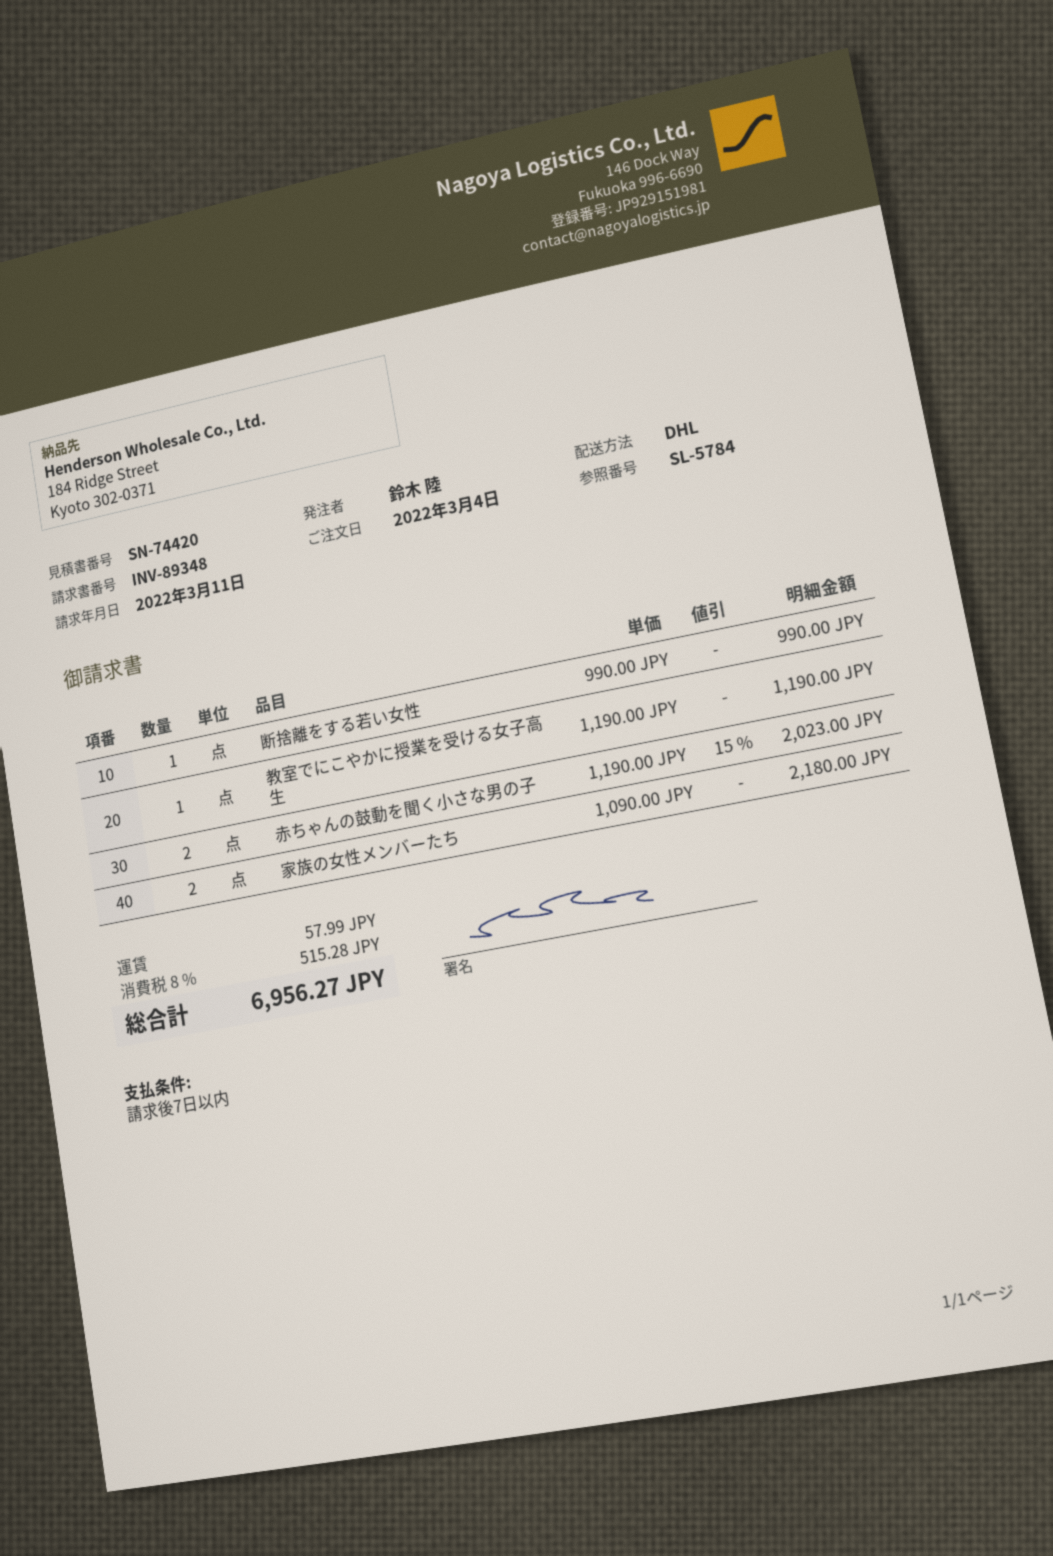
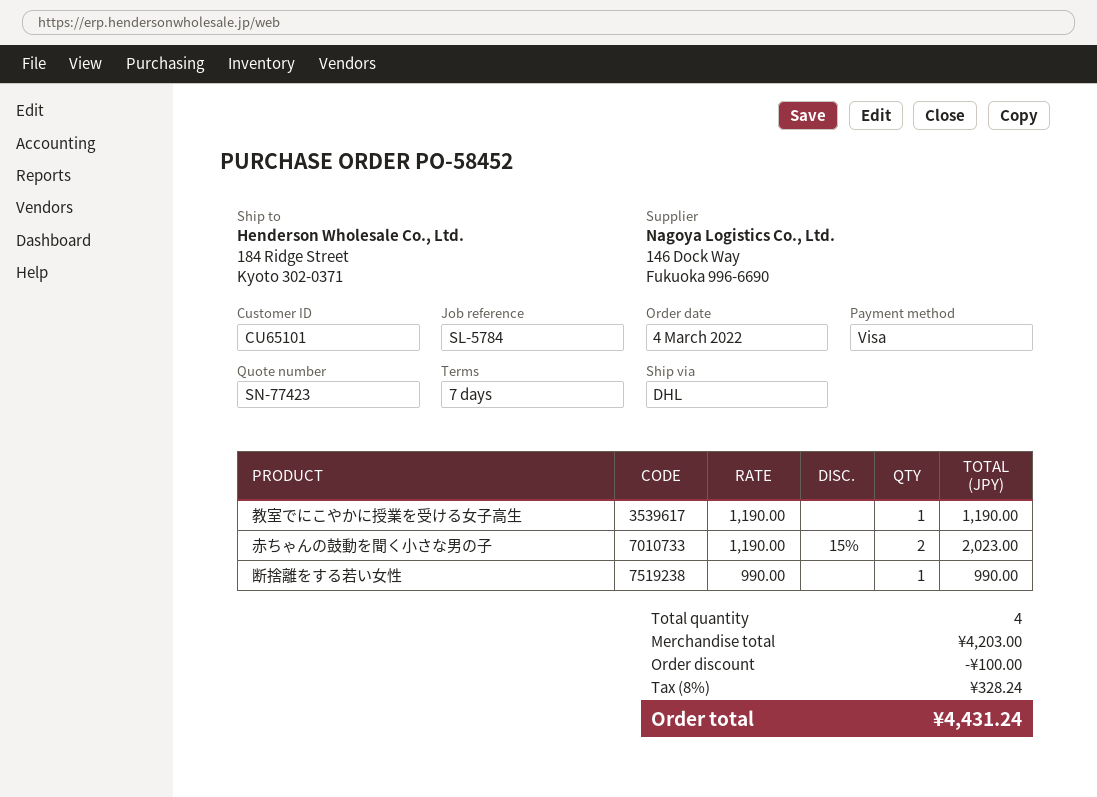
quote number: SN-74420 -> SN-77423
家族の女性メンバーたち: 2 x 1090.00 = 2180.00 -> none
discount: none -> 100.00
shipping: 57.99 -> none
tax: 8% = 515.28 -> 8% = 328.24
total: 6956.27 -> 4431.24

